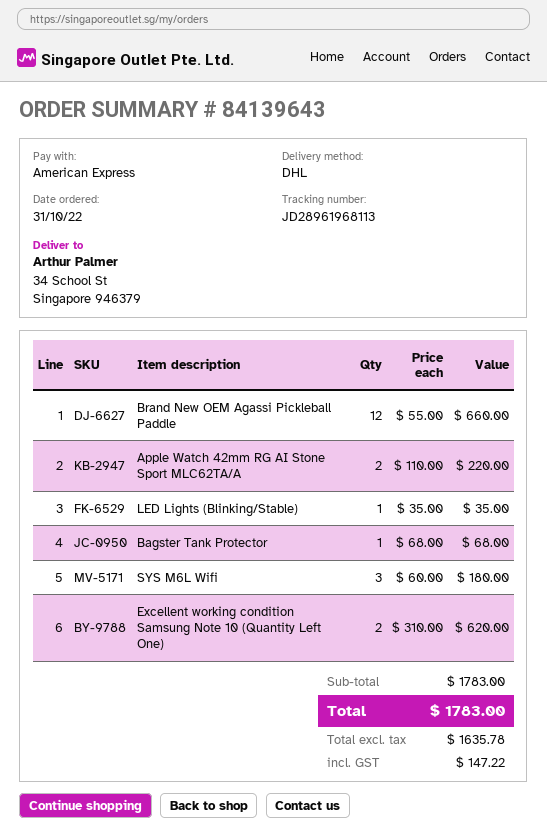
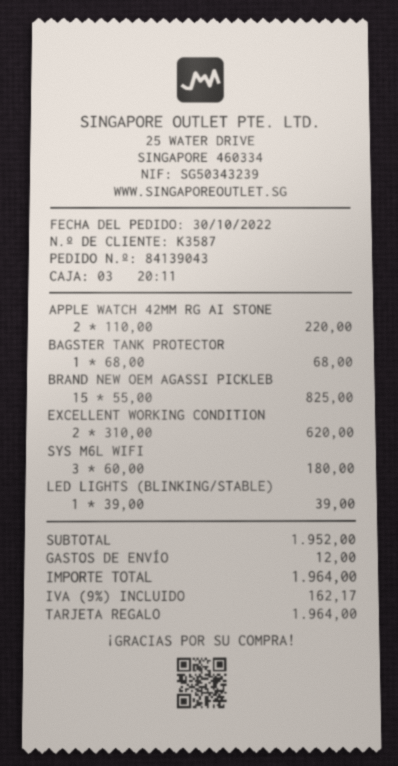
order number: 84139643 -> 84139043
order date: 2022-10-31 -> 2022-10-30
payment method: American Express -> gift card
Brand New OEM Agassi Pickleball Paddle: 12 x 55.00 = 660.00 -> 15 x 55.00 = 825.00
LED Lights (Blinking/Stable): 1 x 35.00 = 35.00 -> 1 x 39.00 = 39.00
subtotal: 1783.00 -> 1952.00
shipping: none -> 12.00
tax: 147.22 -> 162.17
total: 1783.00 -> 1964.00

